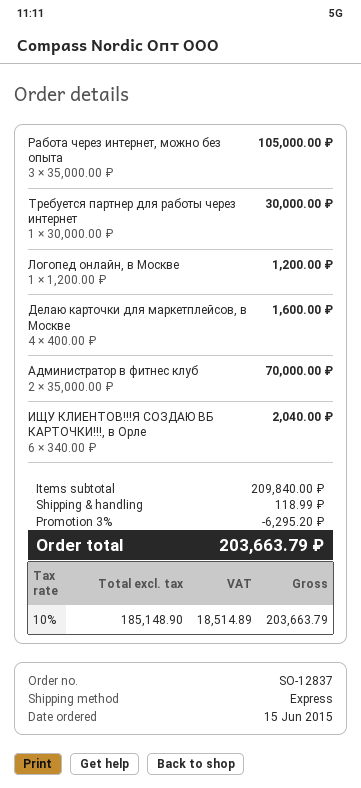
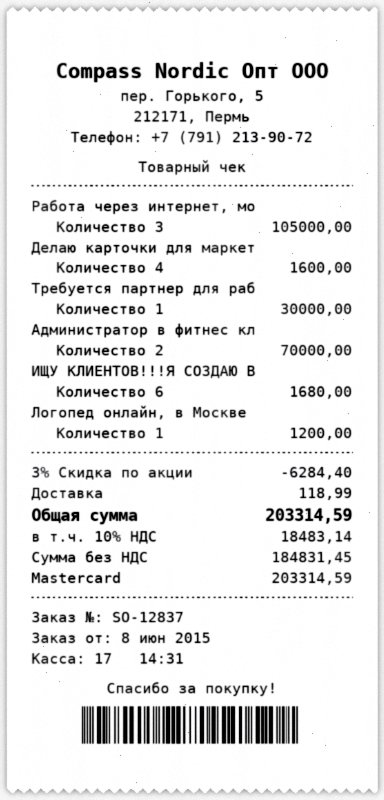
order date: 2015-06-15 -> 2015-06-08
ИЩУ КЛИЕНТОВ!!!Я СОЗДАЮ ВБ КАРТОЧКИ!!!, в Орле: 6 for 2040.00 -> 6 for 1680.00
discount: 3% = 6295.20 -> 3% = 6284.40
net: 185148.90 -> 184831.45
tax: 10% = 18514.89 -> 10% = 18483.14
total: 203663.79 -> 203314.59

